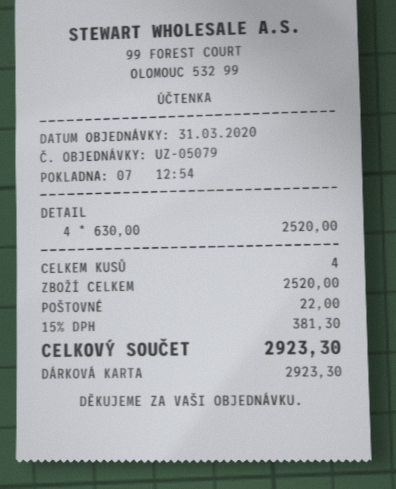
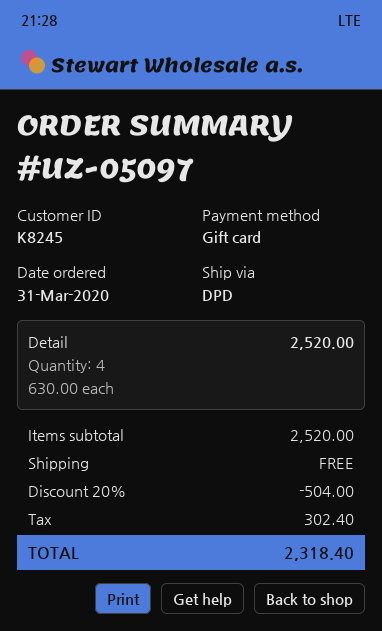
order number: UZ-05079 -> UZ-05097
discount: none -> 20% = 504.00
shipping: 22.00 -> 0.00
tax: 381.30 -> 302.40
total: 2923.30 -> 2318.40

